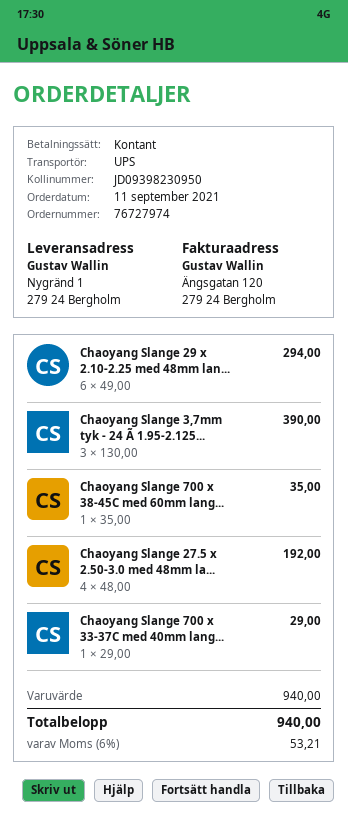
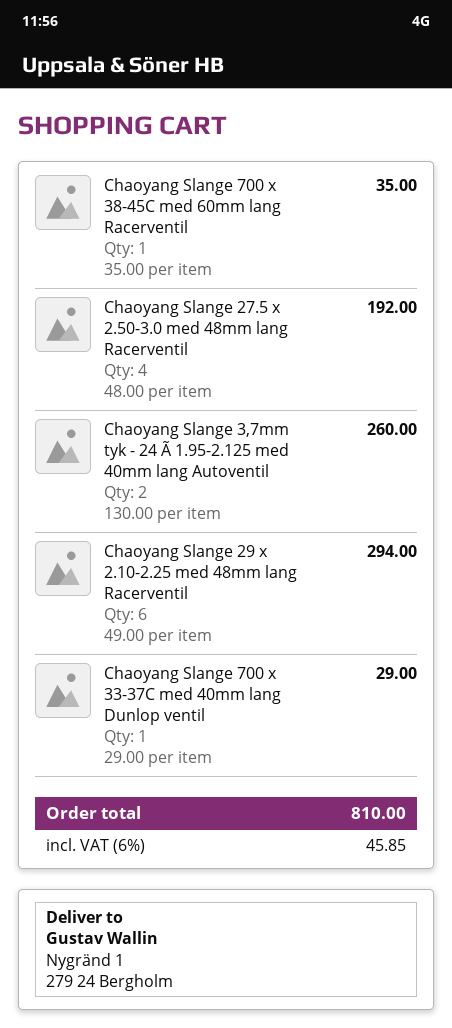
Chaoyang Slange 3,7mm tyk - 24 Ã 1.95-2.125...: 3 x 130.00 = 390.00 -> 2 x 130.00 = 260.00
tax: 6% = 53.21 -> 6% = 45.85
total: 940.00 -> 810.00

